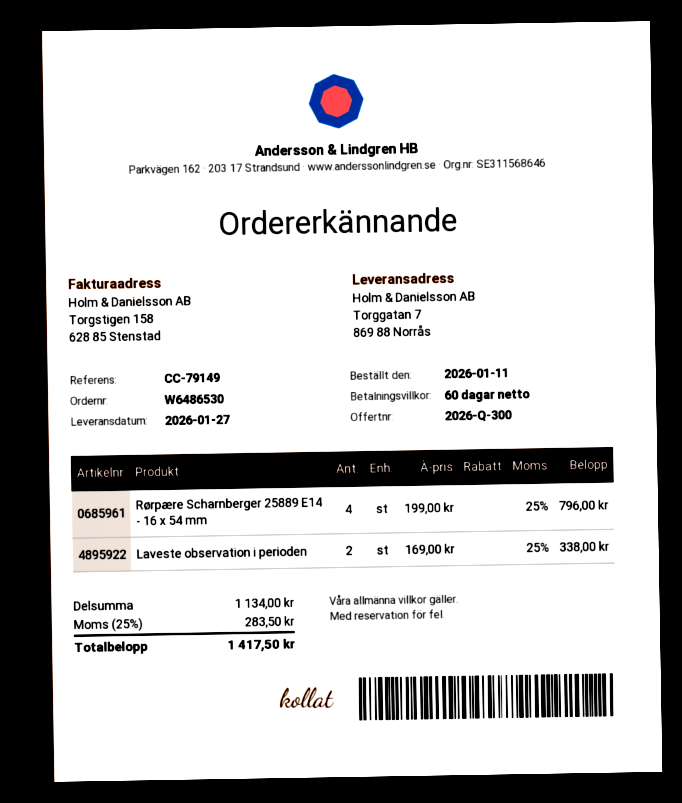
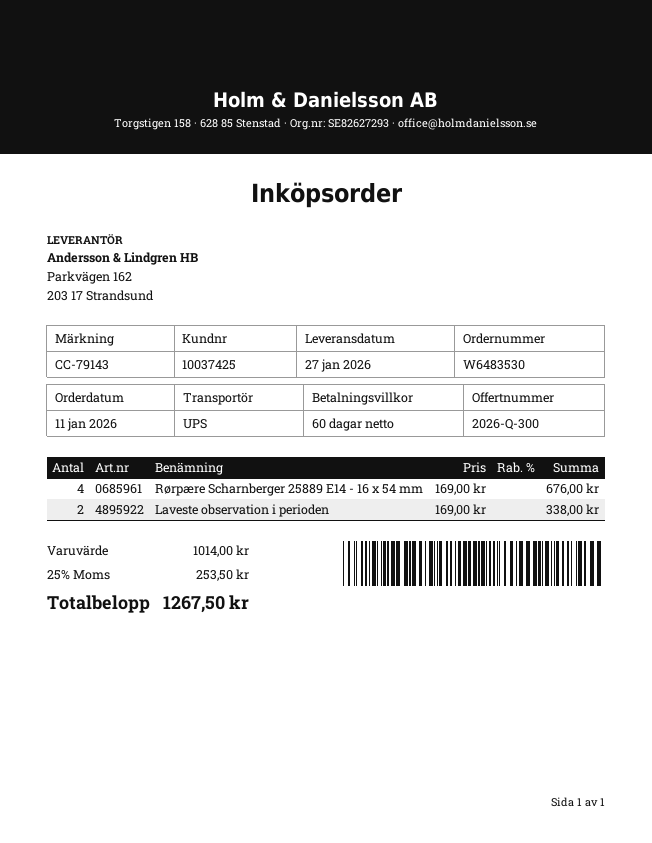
order number: W6486530 -> W6483530
reference: CC-79149 -> CC-79143
Rørpære Scharnberger 25889 E14 - 16 x 54 mm: 4 x 199.00 = 796.00 -> 4 x 169.00 = 676.00
subtotal: 1134.00 -> 1014.00
tax: 25% = 283.50 -> 25% = 253.50
total: 1417.50 -> 1267.50

